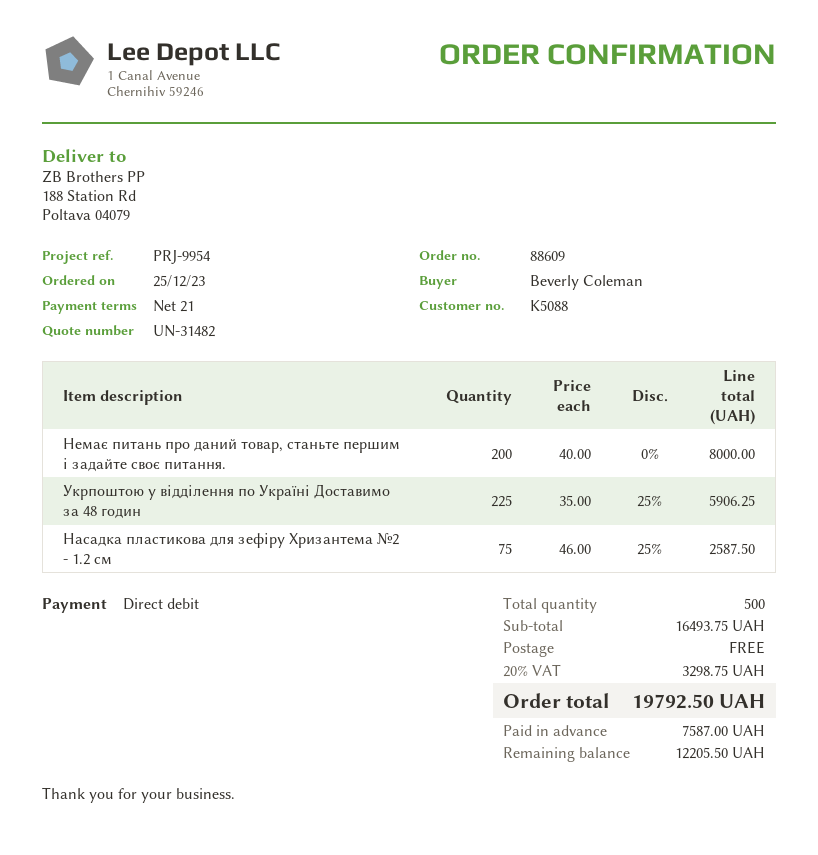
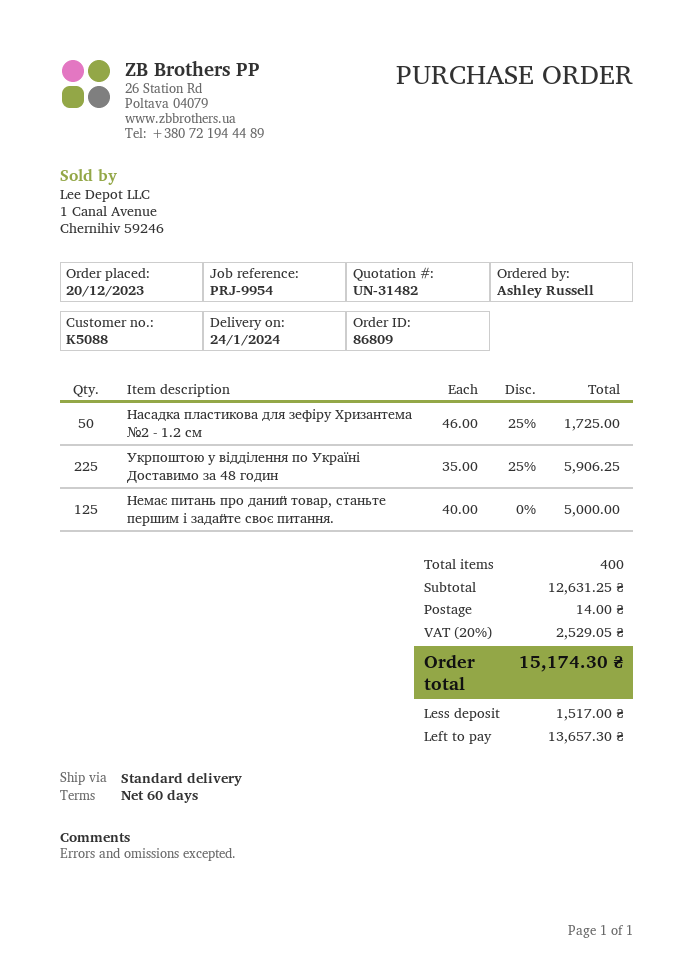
order number: 88609 -> 86809
order date: 2023-12-25 -> 2023-12-20
payment terms: 21 days -> 60 days
ordered by: Beverly Coleman -> Ashley Russell
Немає питань про даний товар, станьте першим і задайте своє питання.: 200 x 40.00 = 8000.00 -> 125 x 40.00 = 5000.00
Насадка пластикова для зефіру Хризантема №2 - 1.2 см: 75 x 46.00 - 25% = 2587.50 -> 50 x 46.00 - 25% = 1725.00
total quantity: 500 -> 400
subtotal: 16493.75 -> 12631.25
shipping: 0.00 -> 14.00
tax: 20% = 3298.75 -> 20% = 2529.05
total: 19792.50 -> 15174.30
deposit: 7587.00 -> 1517.00
balance: 12205.50 -> 13657.30

